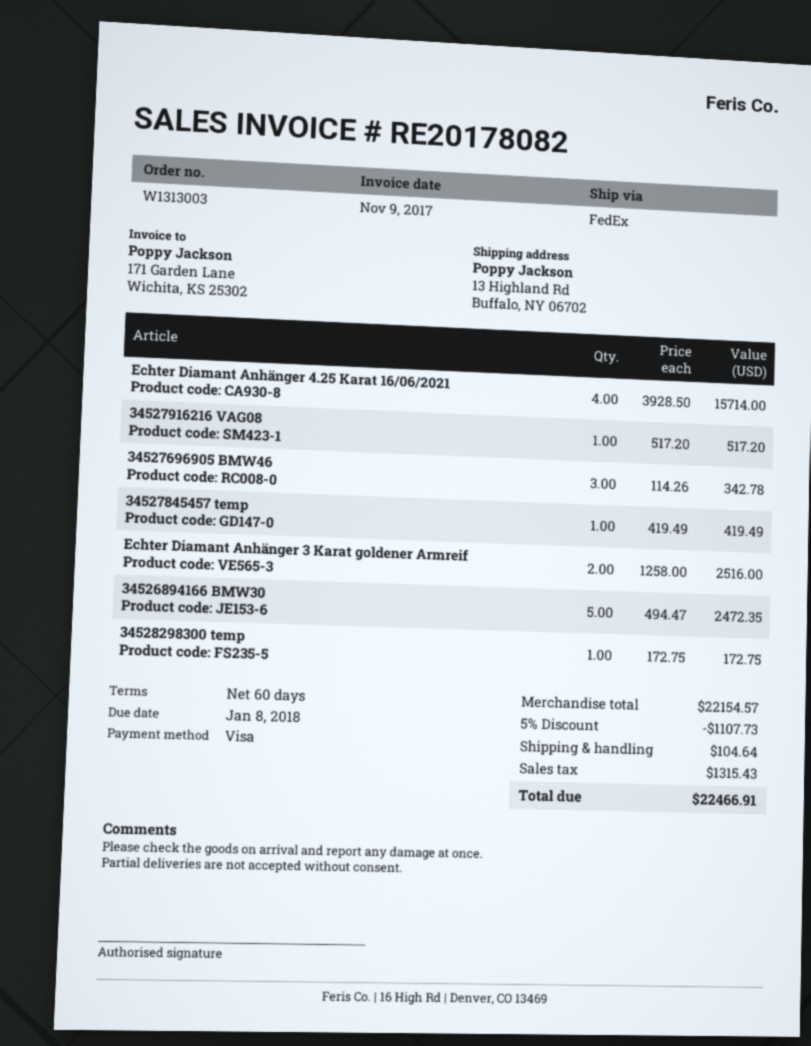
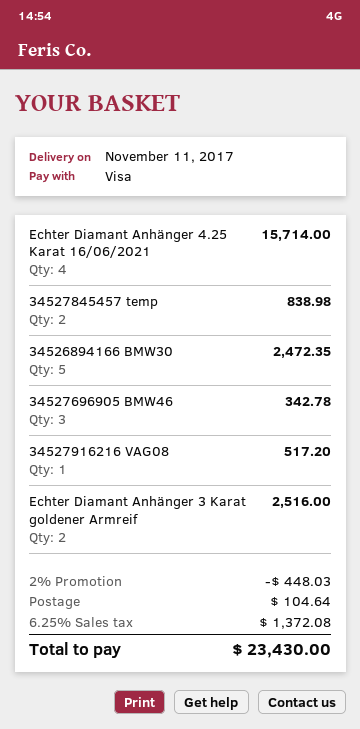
34527845457 temp: 1 for 419.49 -> 2 for 838.98
34528298300 temp: 1 for 172.75 -> none
discount: 5% = 1107.73 -> 2% = 448.03
tax: 1315.43 -> 1372.08
total: 22466.91 -> 23430.00

